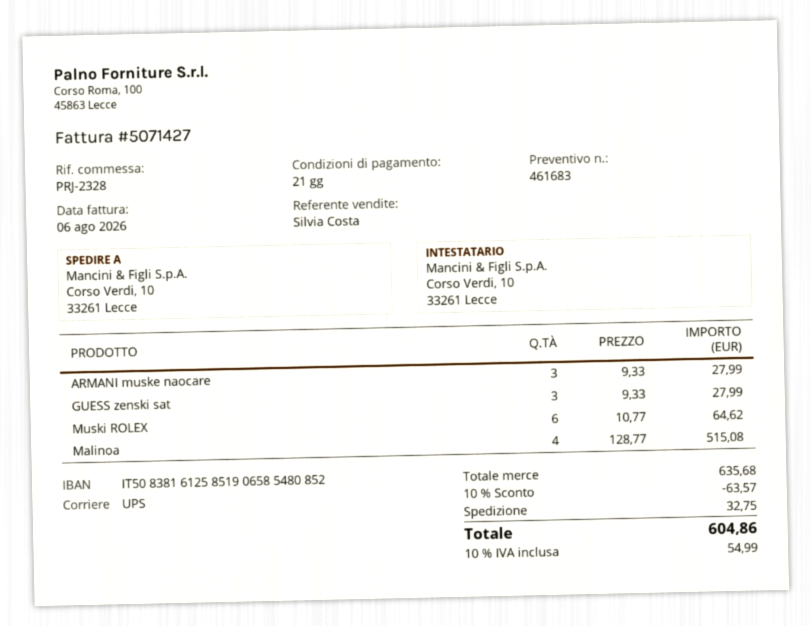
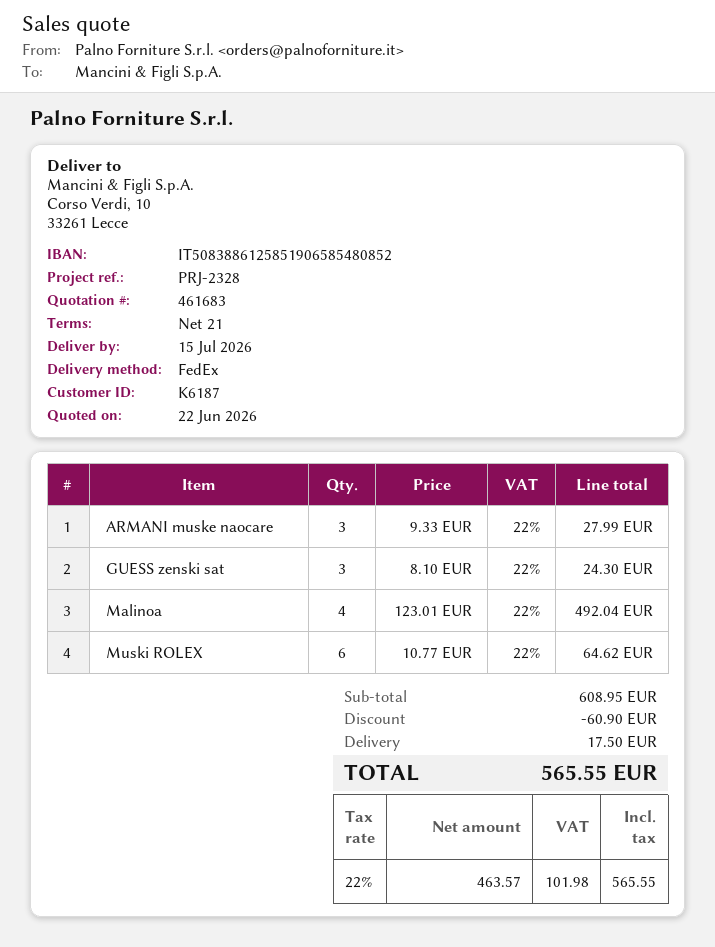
bank account: IT5083816125851906585480852 -> IT5083886125851906585480852
shipping method: UPS -> FedEx
GUESS zenski sat: 3 x 9.33 = 27.99 -> 3 x 8.10 = 24.30
Malinoa: 4 x 128.77 = 515.08 -> 4 x 123.01 = 492.04
subtotal: 635.68 -> 608.95
discount: 63.57 -> 60.90
shipping: 32.75 -> 17.50
tax: 10% = 54.99 -> 22% = 101.98
total: 604.86 -> 565.55

